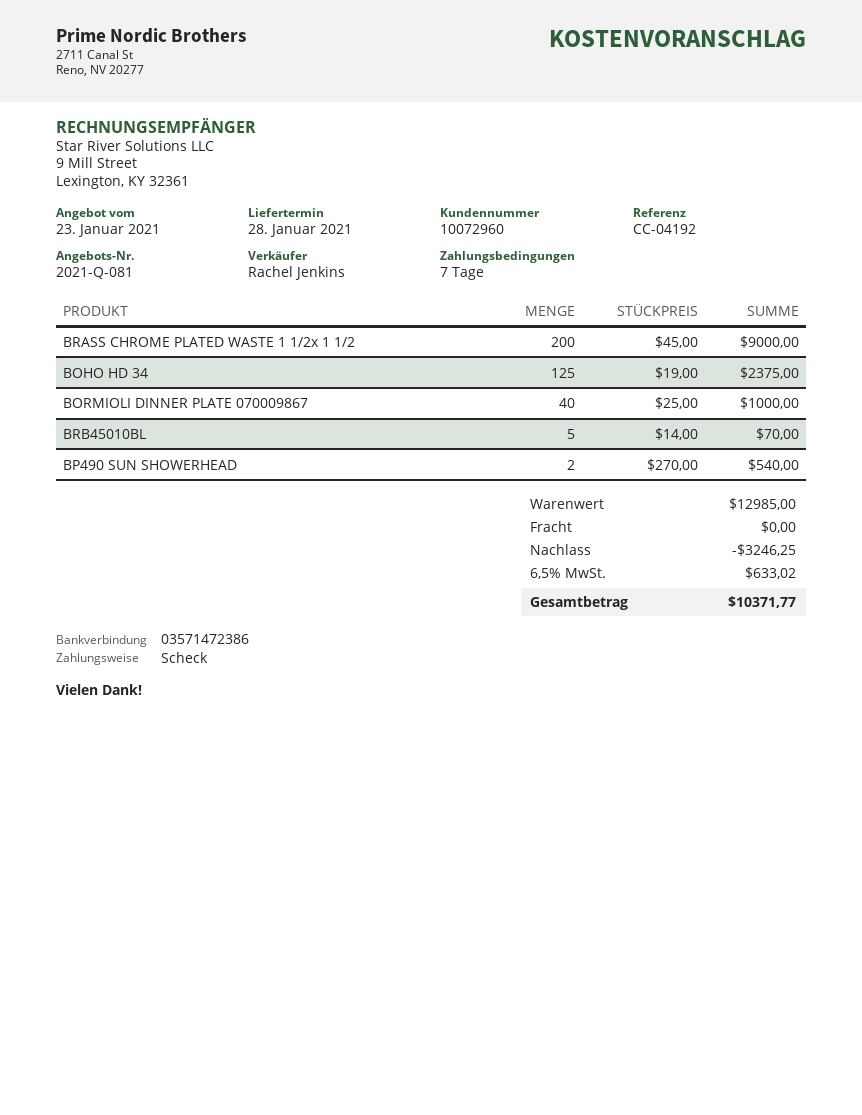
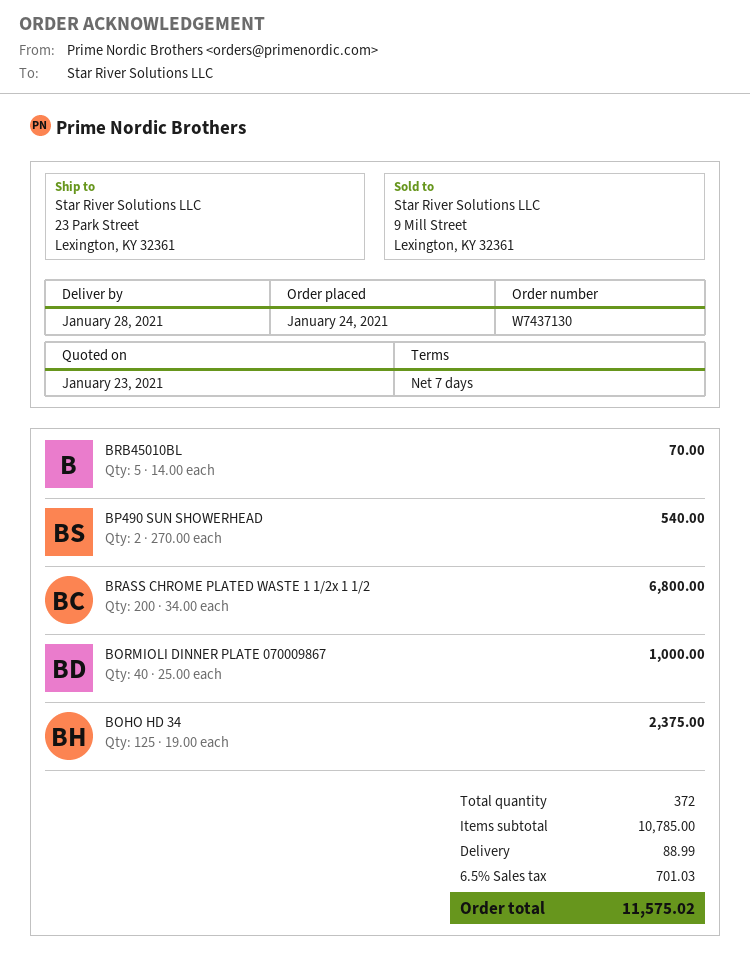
BRASS CHROME PLATED WASTE 1 1/2x 1 1/2: 200 x 45.00 = 9000.00 -> 200 x 34.00 = 6800.00
subtotal: 12985.00 -> 10785.00
discount: 3246.25 -> none
shipping: 0.00 -> 88.99
tax: 6.5% = 633.02 -> 6.5% = 701.03
total: 10371.77 -> 11575.02

